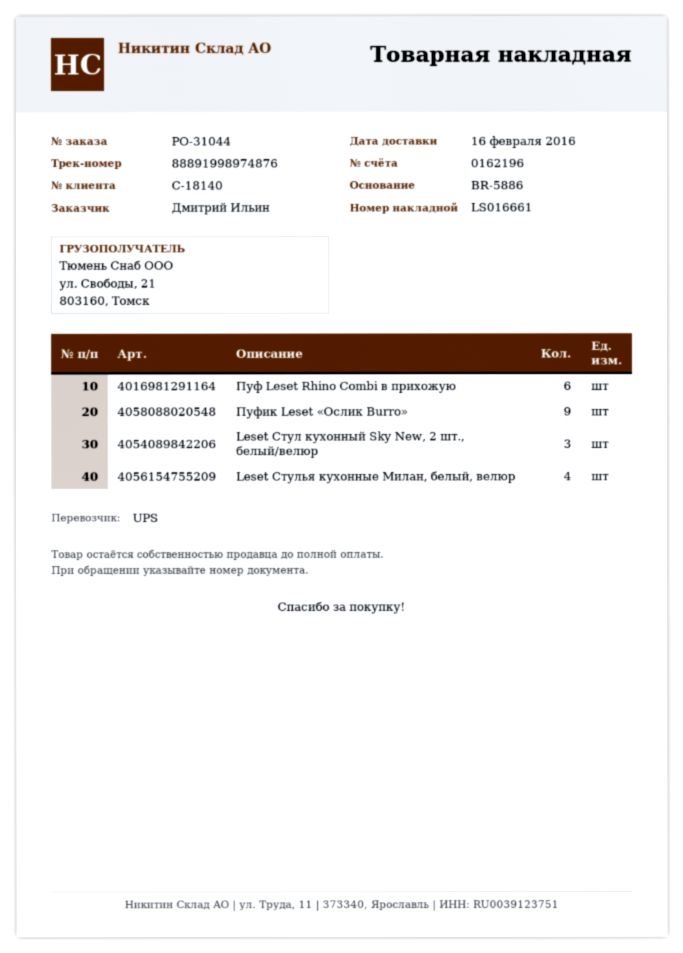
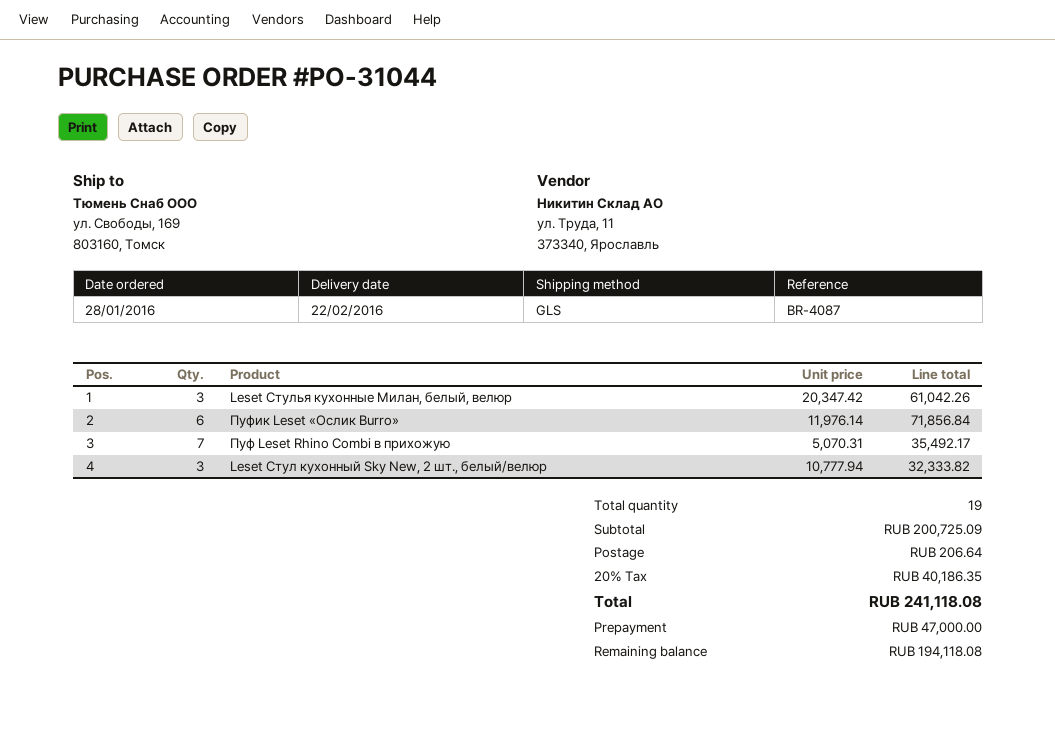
delivery date: 2016-02-16 -> 2016-02-22
reference: BR-5886 -> BR-4087
shipping method: UPS -> GLS
ship to: ул. Свободы, 21, 803160, Томск -> ул. Свободы, 169, 803160, Томск
Пуф Leset Rhino Combi в прихожую: 6 -> 7
Пуфик Leset «Ослик Burro»: 9 -> 6
Leset Стулья кухонные Милан, белый, велюр: 4 -> 3

